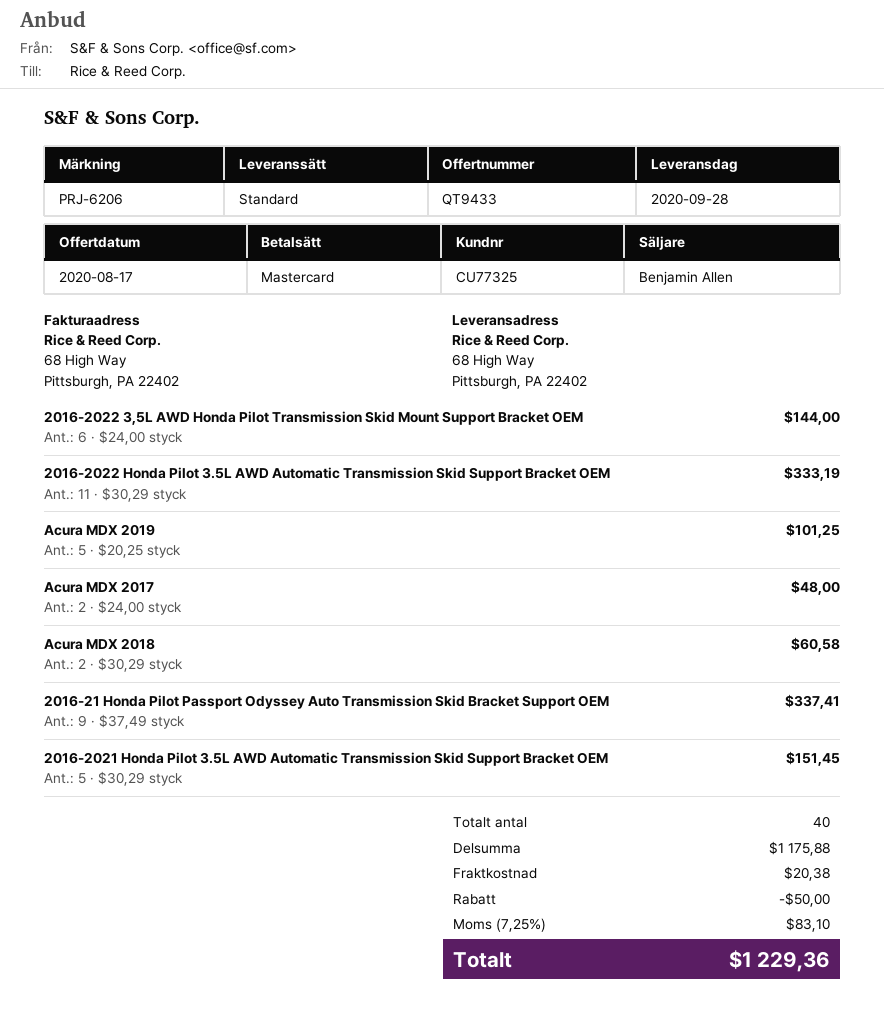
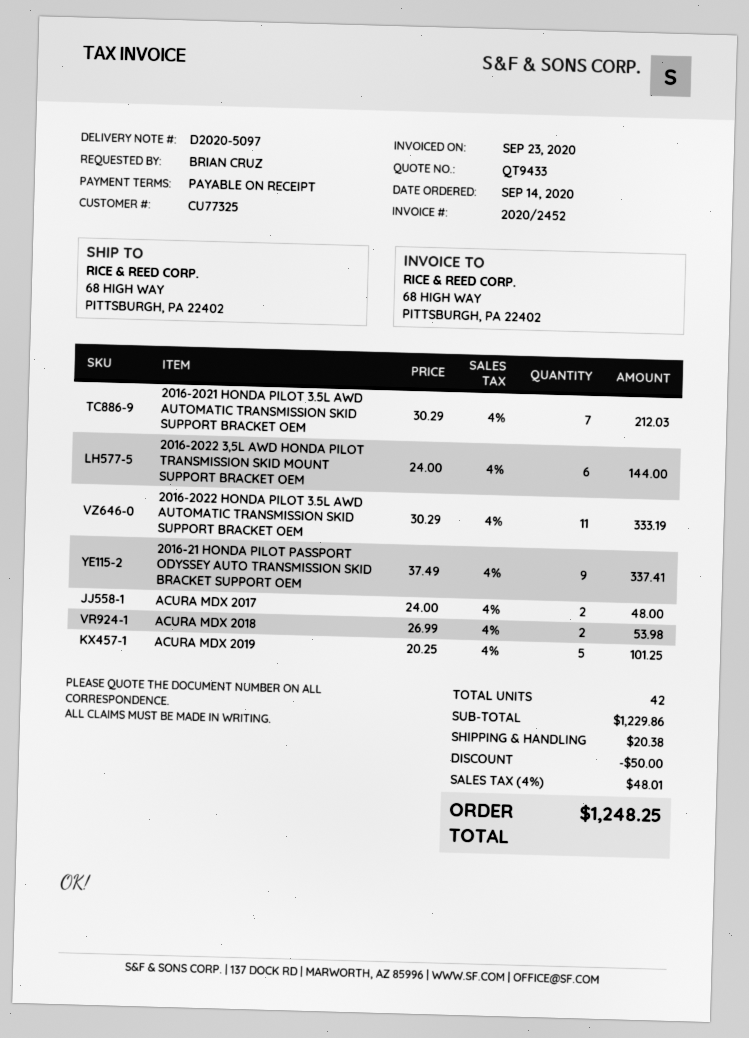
Acura MDX 2018: 2 x 30.29 = 60.58 -> 2 x 26.99 = 53.98
2016-2021 Honda Pilot 3.5L AWD Automatic Transmission Skid Support Bracket OEM: 5 x 30.29 = 151.45 -> 7 x 30.29 = 212.03
total quantity: 40 -> 42
subtotal: 1175.88 -> 1229.86
tax: 7.25% = 83.10 -> 4% = 48.01
total: 1229.36 -> 1248.25

